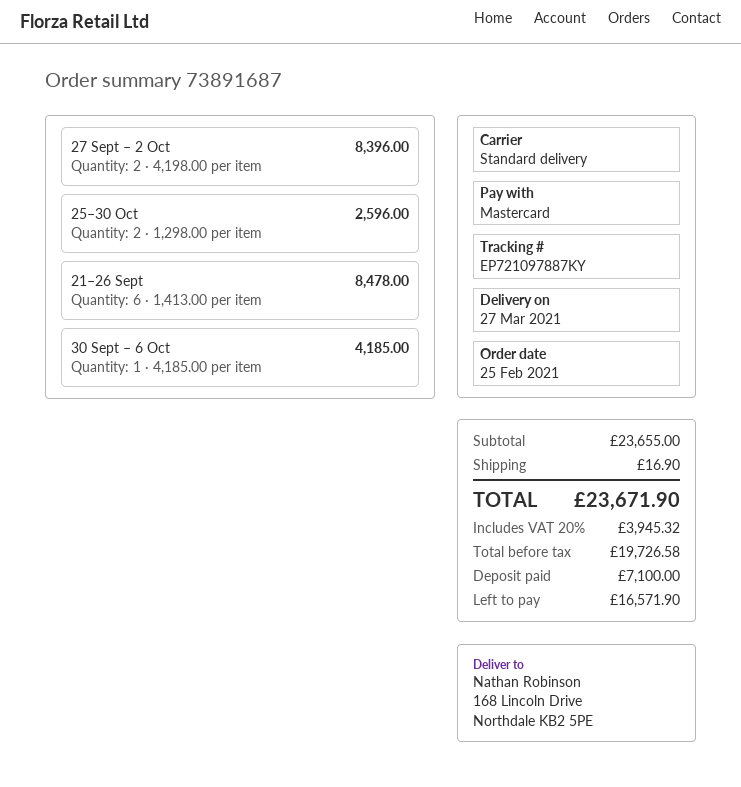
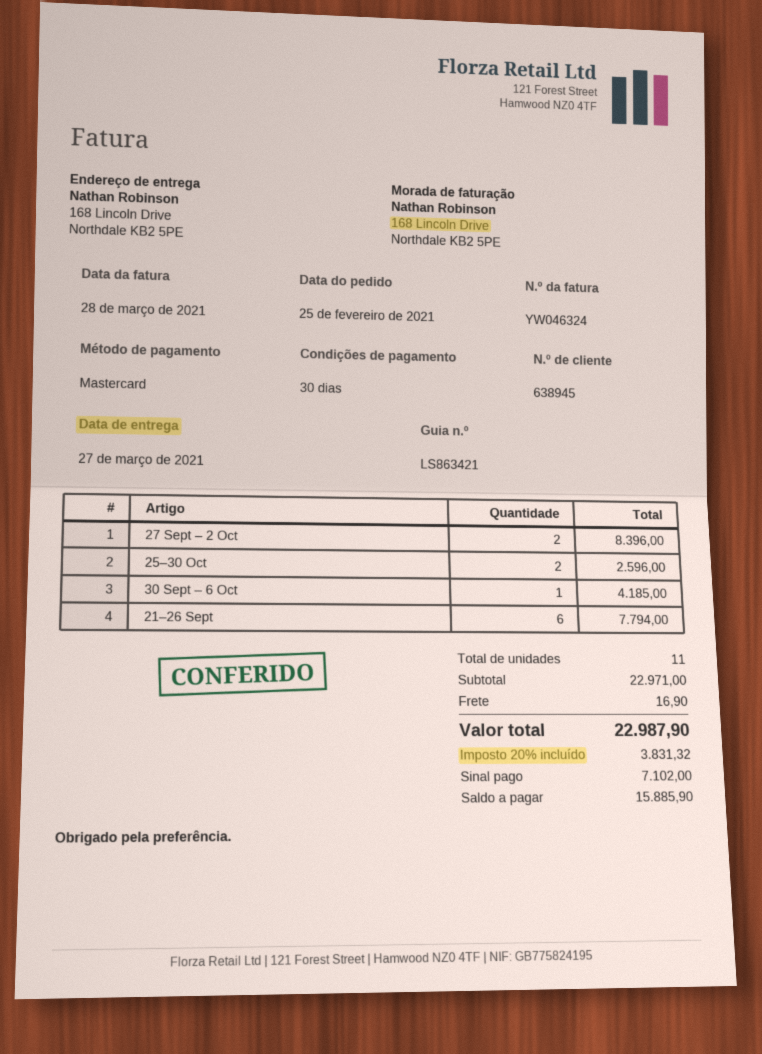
21–26 Sept: 6 for 8478.00 -> 6 for 7794.00
subtotal: 23655.00 -> 22971.00
tax: 20% = 3945.32 -> 20% = 3831.32
total: 23671.90 -> 22987.90
deposit: 7100.00 -> 7102.00
balance: 16571.90 -> 15885.90

